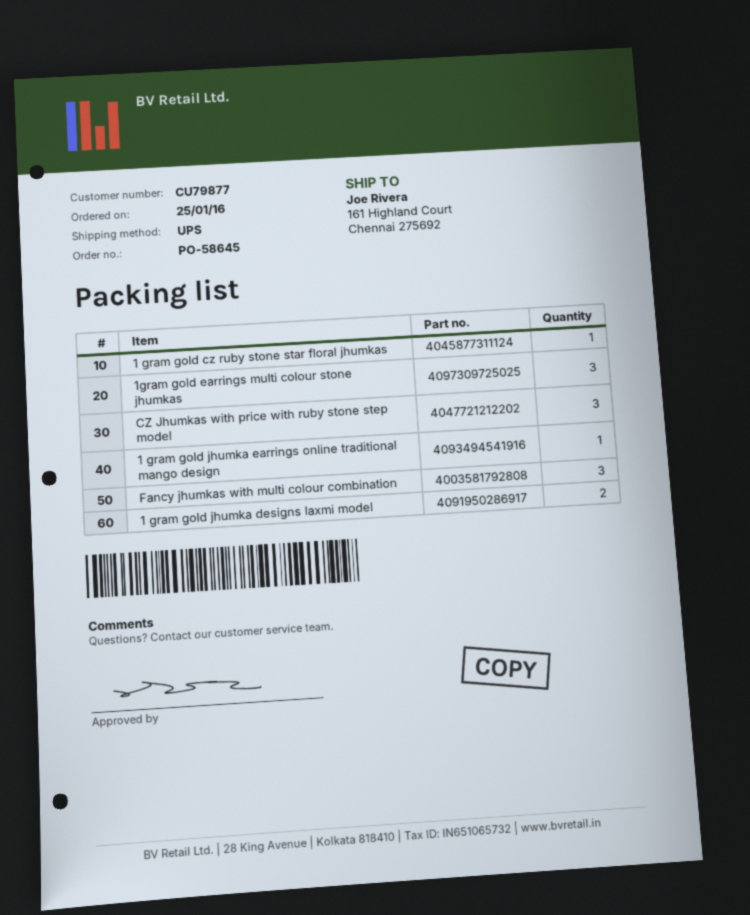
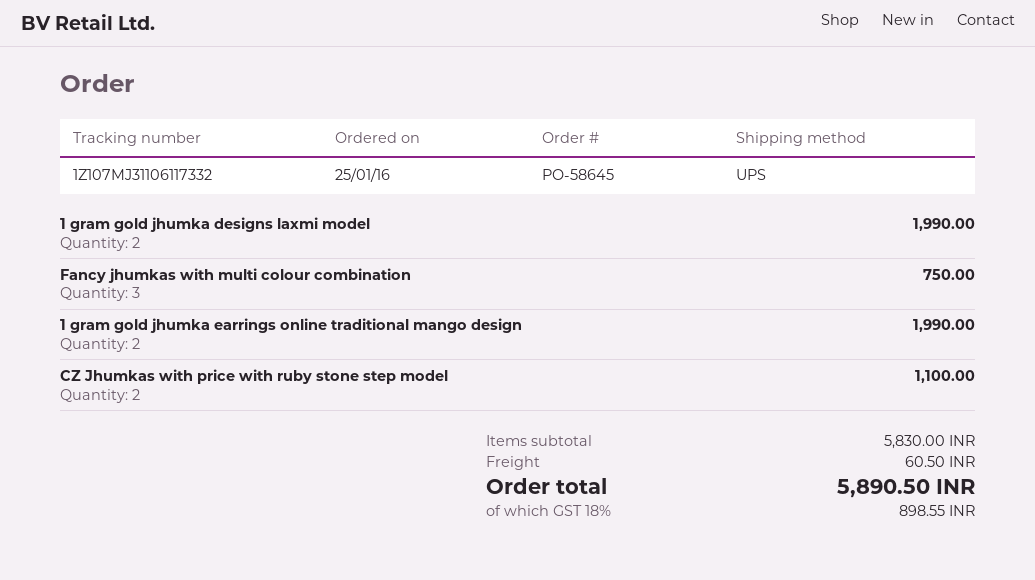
1 gram gold cz ruby stone star floral jhumkas: 1 -> none
1gram gold earrings multi colour stone jhumkas: 3 -> none
CZ Jhumkas with price with ruby stone step model: 3 -> 2
1 gram gold jhumka earrings online traditional mango design: 1 -> 2

